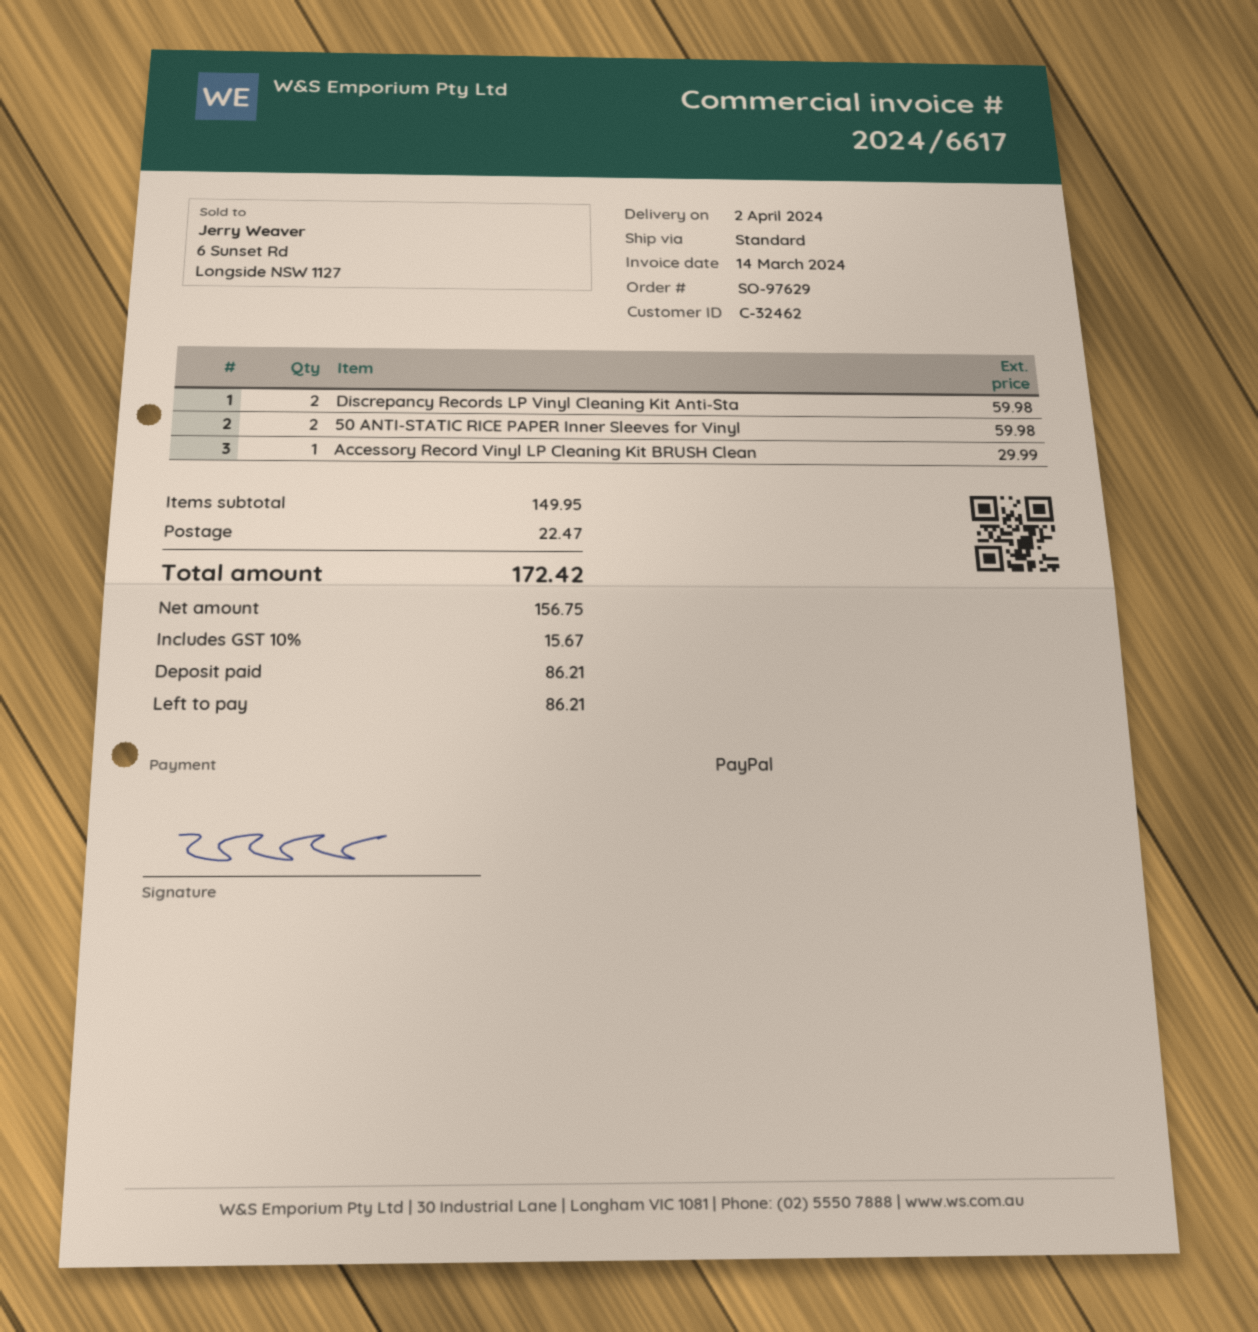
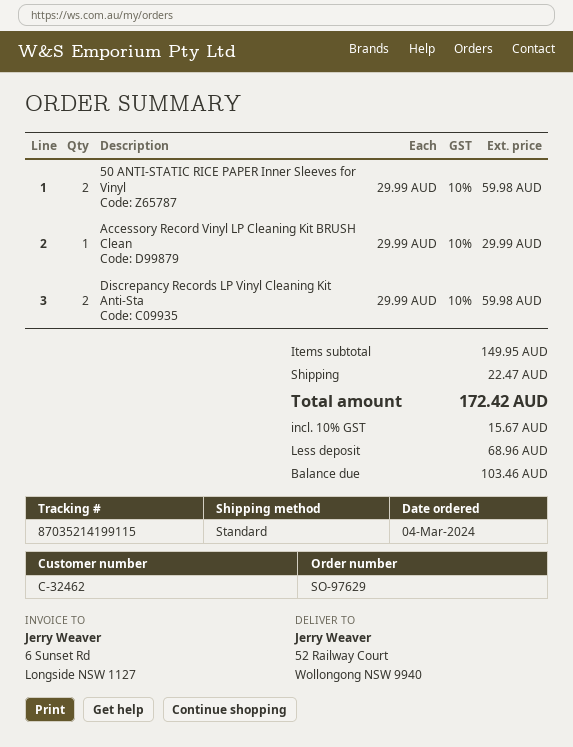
deposit: 86.21 -> 68.96
balance: 86.21 -> 103.46

